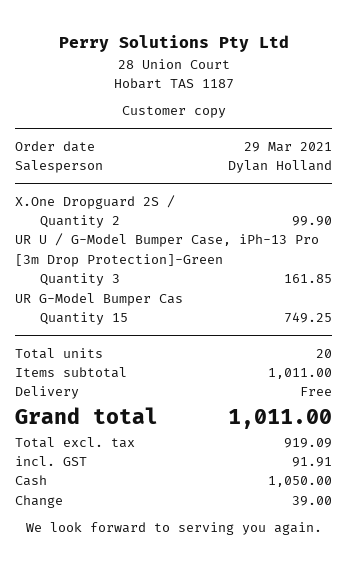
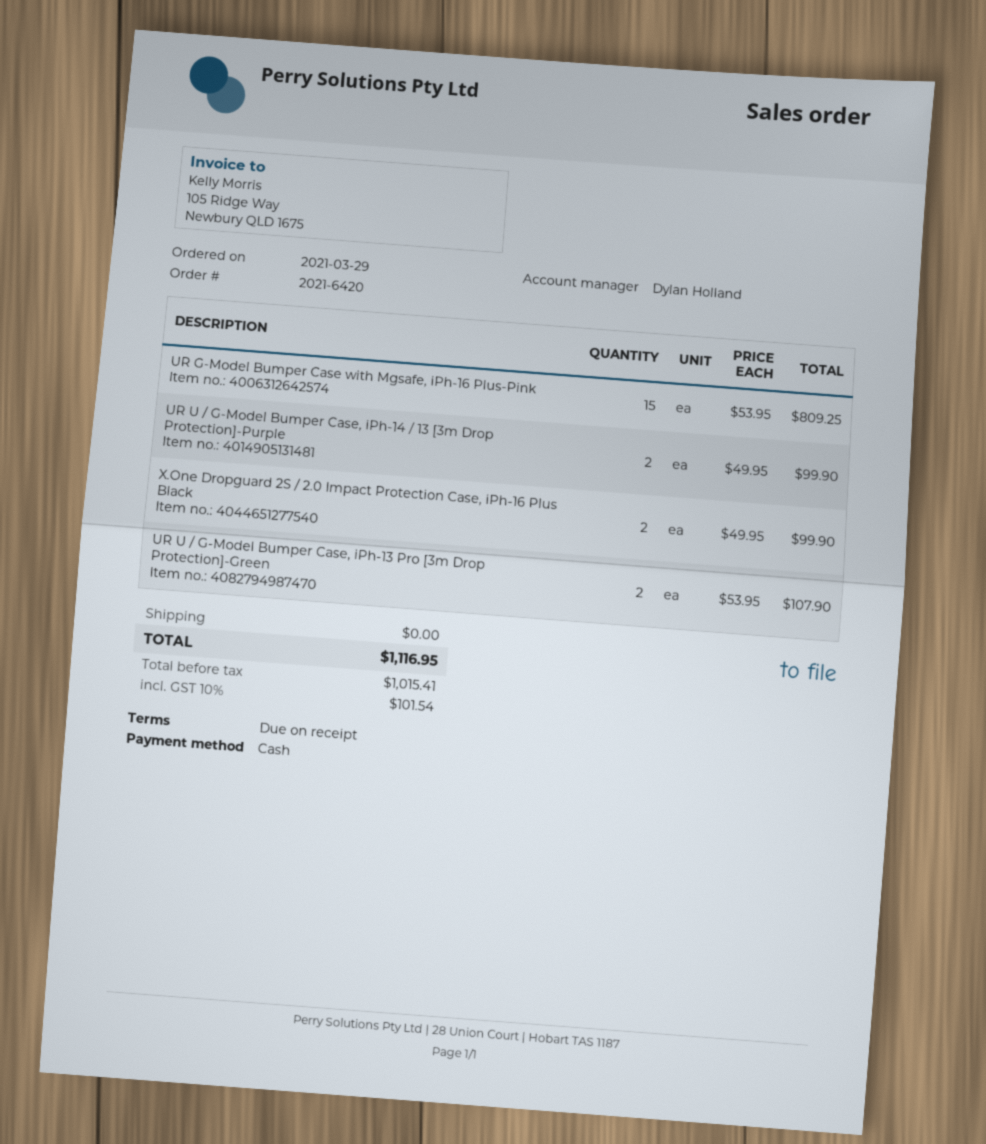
UR U / G-Model Bumper Case, iPh-13 Pro [3m Drop Protection]-Green: 3 for 161.85 -> 2 for 107.90
UR G-Model Bumper Cas: 15 for 749.25 -> 15 for 809.25
UR U / G-Model Bumper Case, iPh-14 / 13 [3m Drop Protection]-Purple: none -> 2 for 99.90
net: 919.09 -> 1015.41
tax: 91.91 -> 101.54
total: 1011.00 -> 1116.95

